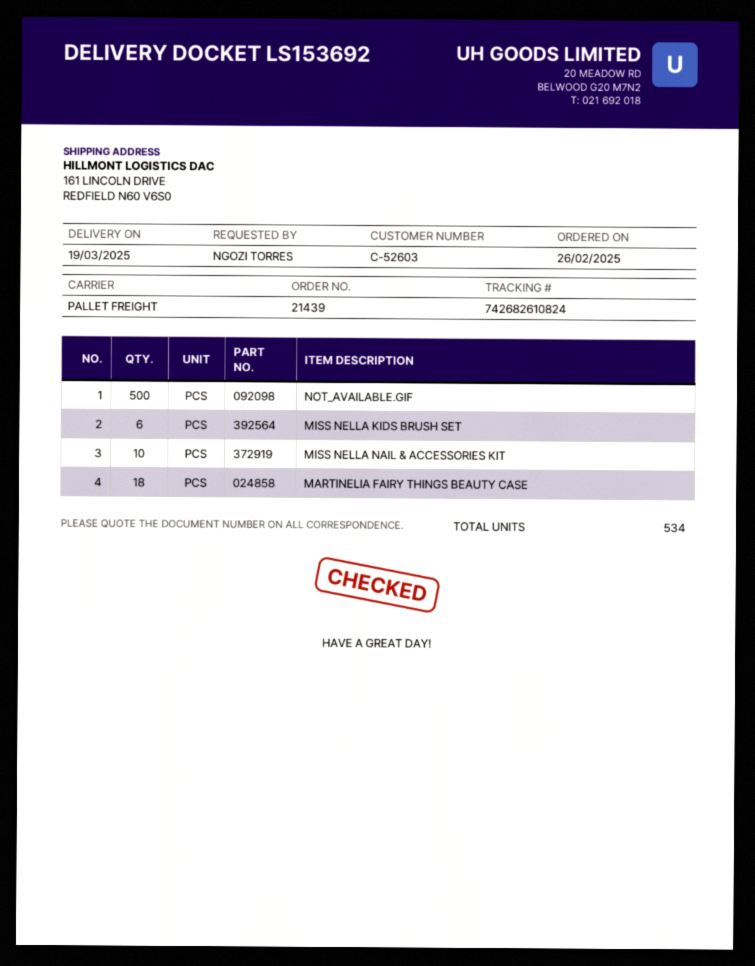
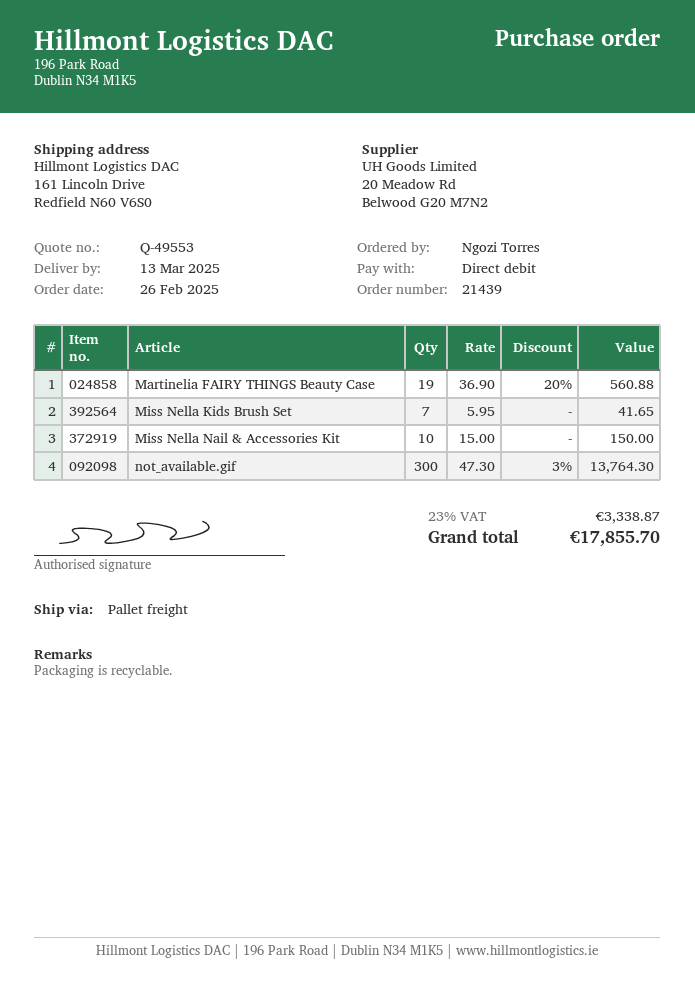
delivery date: 2025-03-19 -> 2025-03-13
NOT_AVAILABLE.GIF: 500 -> 300
MISS NELLA KIDS BRUSH SET: 6 -> 7
MARTINELIA FAIRY THINGS BEAUTY CASE: 18 -> 19

